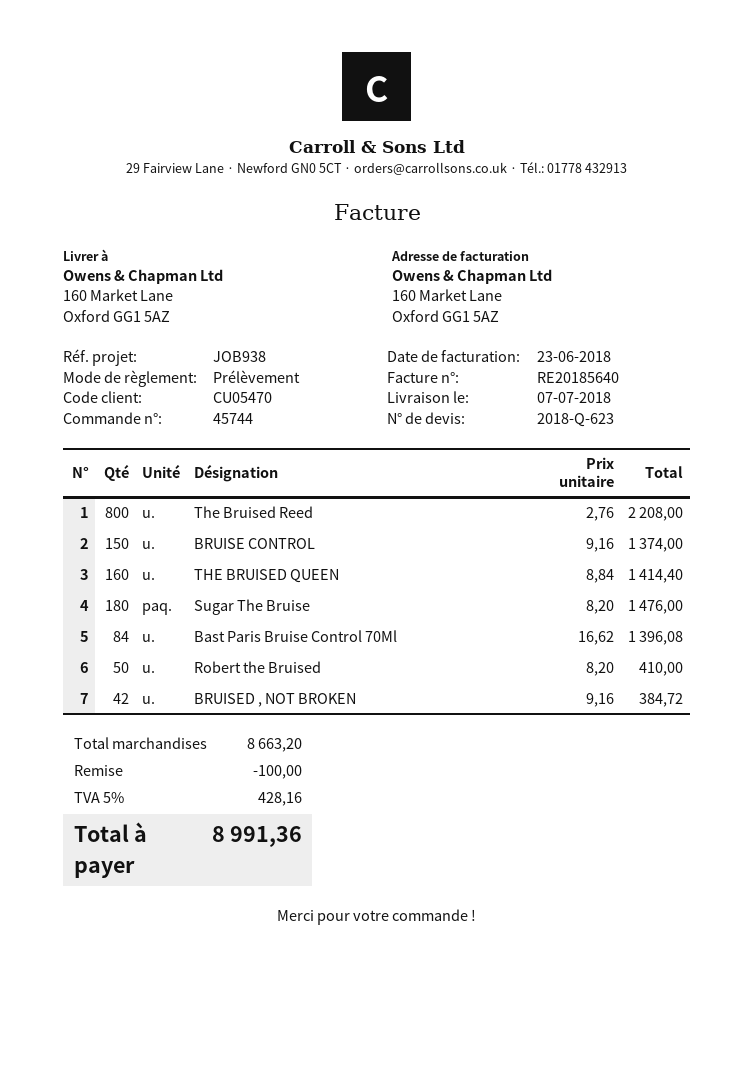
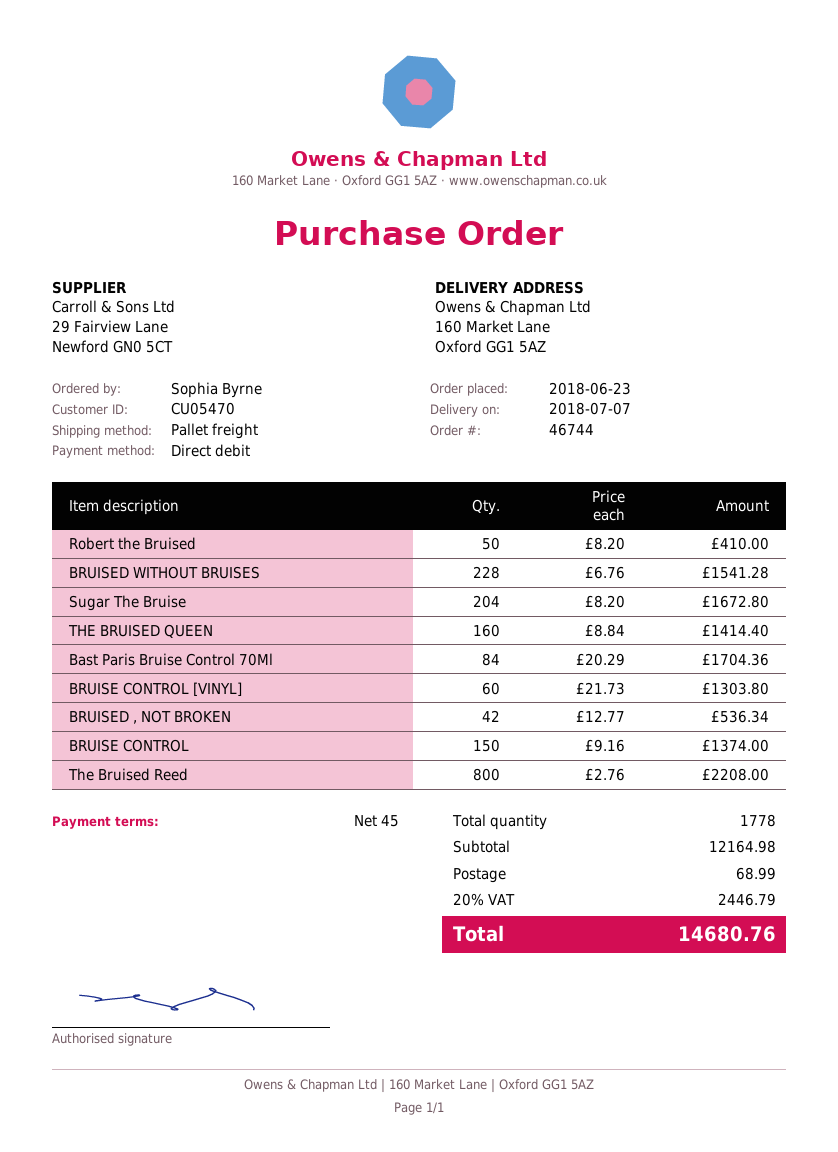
order number: 45744 -> 46744
Sugar The Bruise: 180 x 8.20 = 1476.00 -> 204 x 8.20 = 1672.80
Bast Paris Bruise Control 70Ml: 84 x 16.62 = 1396.08 -> 84 x 20.29 = 1704.36
BRUISED , NOT BROKEN: 42 x 9.16 = 384.72 -> 42 x 12.77 = 536.34
BRUISED WITHOUT BRUISES: none -> 228 x 6.76 = 1541.28
BRUISE CONTROL [VINYL]: none -> 60 x 21.73 = 1303.80
subtotal: 8663.20 -> 12164.98
discount: 100.00 -> none
shipping: none -> 68.99
tax: 5% = 428.16 -> 20% = 2446.79
total: 8991.36 -> 14680.76

